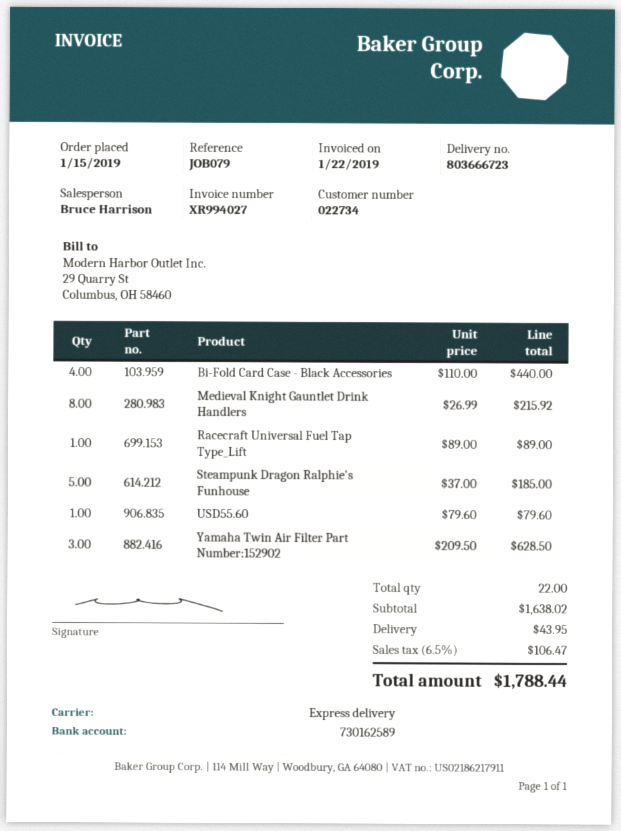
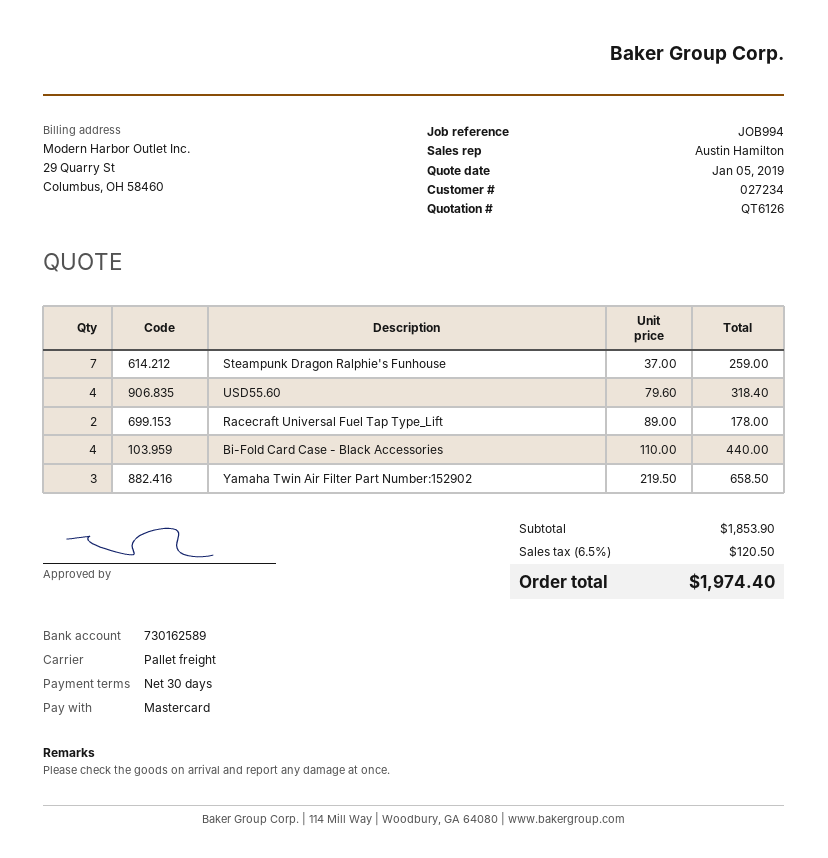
customer number: 022734 -> 027234
reference: JOB079 -> JOB994
sales rep: Bruce Harrison -> Austin Hamilton
shipping method: express -> pallet freight
Medieval Knight Gauntlet Drink Handlers: 8 x 26.99 = 215.92 -> none
Racecraft Universal Fuel Tap Type_Lift: 1 x 89.00 = 89.00 -> 2 x 89.00 = 178.00
Steampunk Dragon Ralphie's Funhouse: 5 x 37.00 = 185.00 -> 7 x 37.00 = 259.00
USD55.60: 1 x 79.60 = 79.60 -> 4 x 79.60 = 318.40
Yamaha Twin Air Filter Part Number:152902: 3 x 209.50 = 628.50 -> 3 x 219.50 = 658.50
subtotal: 1638.02 -> 1853.90
shipping: 43.95 -> none
tax: 6.5% = 106.47 -> 6.5% = 120.50
total: 1788.44 -> 1974.40

